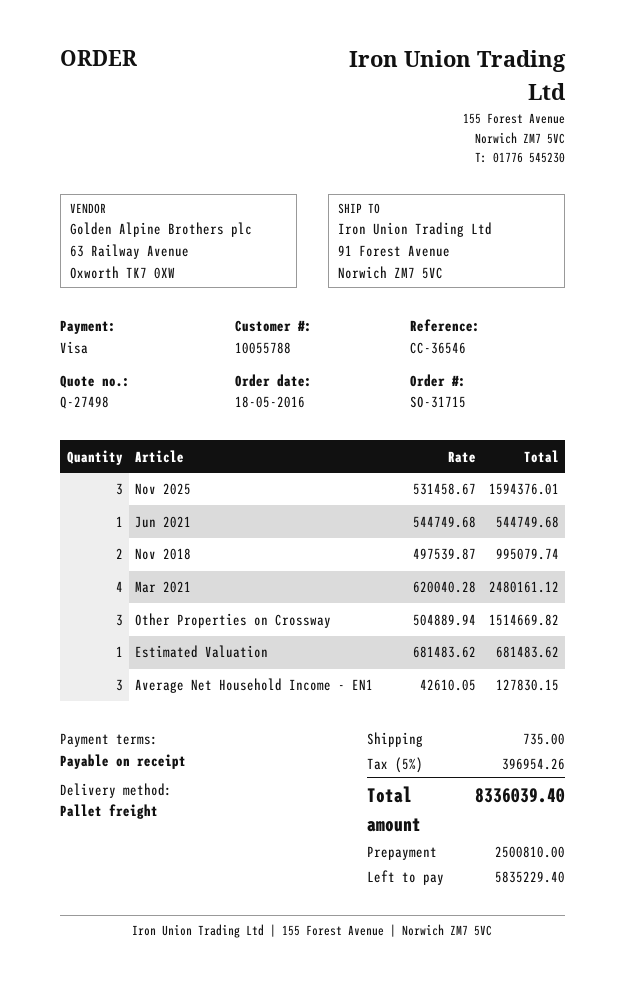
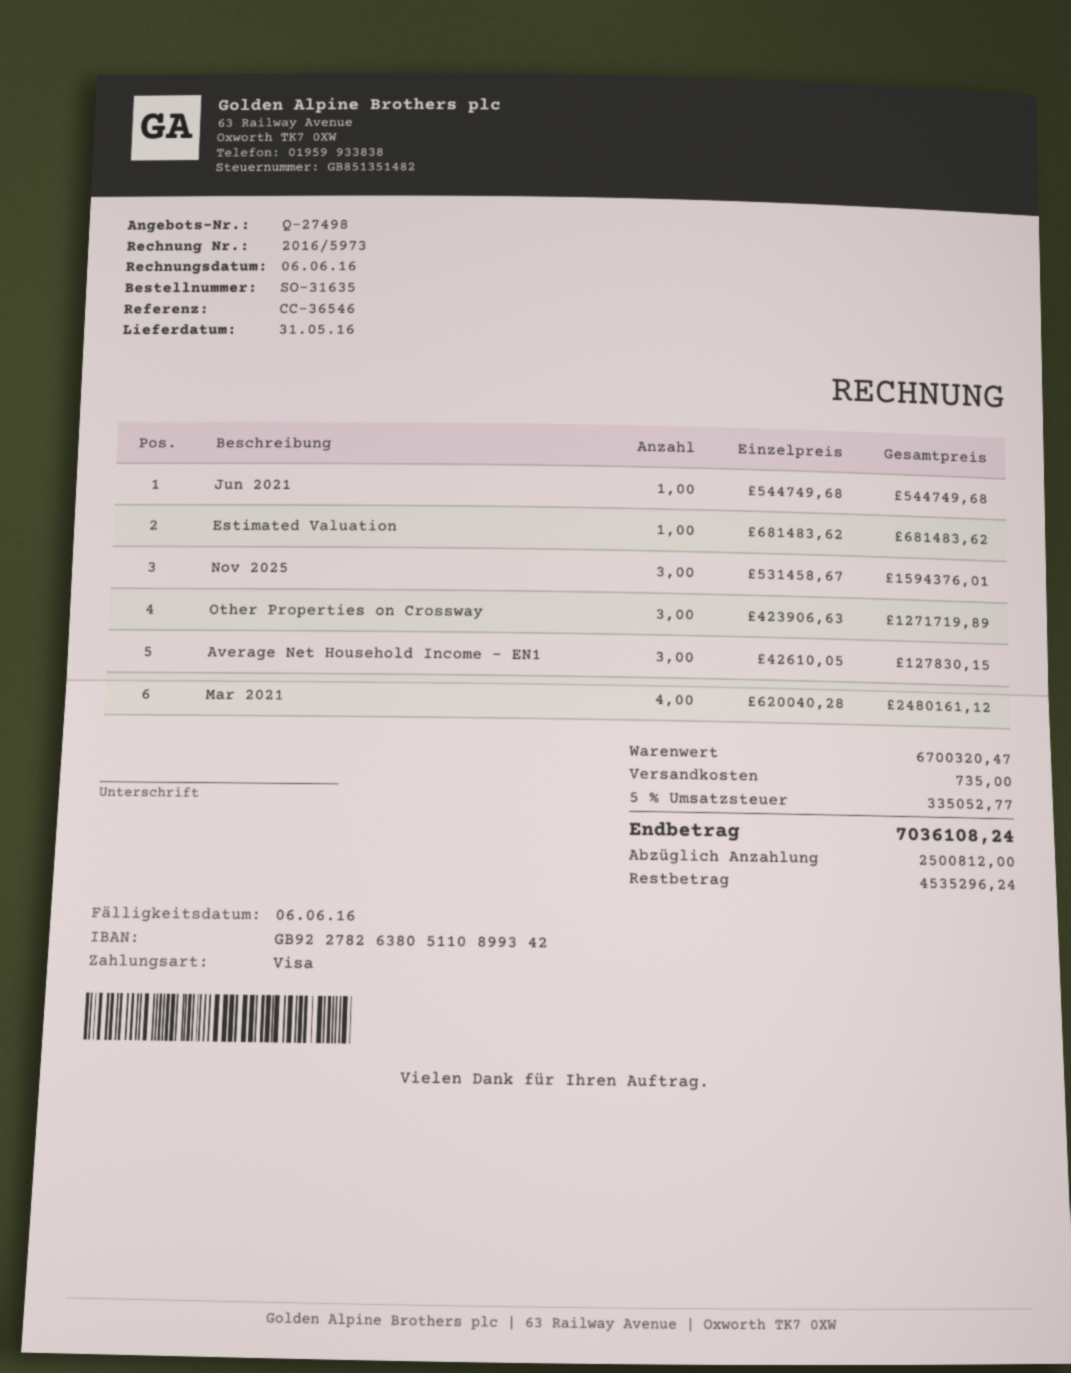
order number: SO-31715 -> SO-31635
Nov 2018: 2 x 497539.87 = 995079.74 -> none
Other Properties on Crossway: 3 x 504889.94 = 1514669.82 -> 3 x 423906.63 = 1271719.89
tax: 5% = 396954.26 -> 5% = 335052.77
total: 8336039.40 -> 7036108.24
deposit: 2500810.00 -> 2500812.00
balance: 5835229.40 -> 4535296.24

